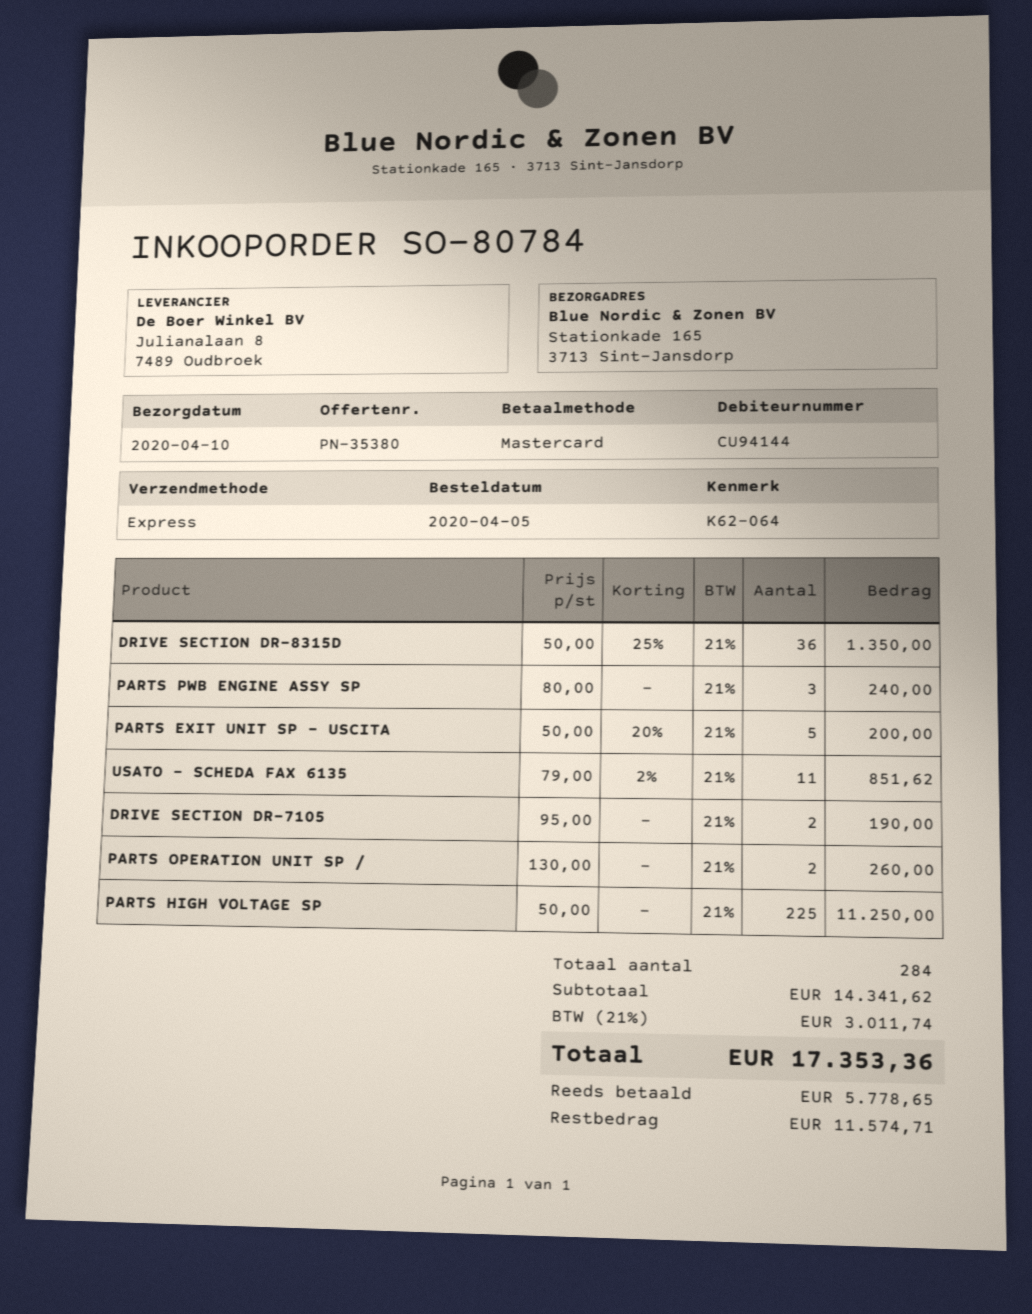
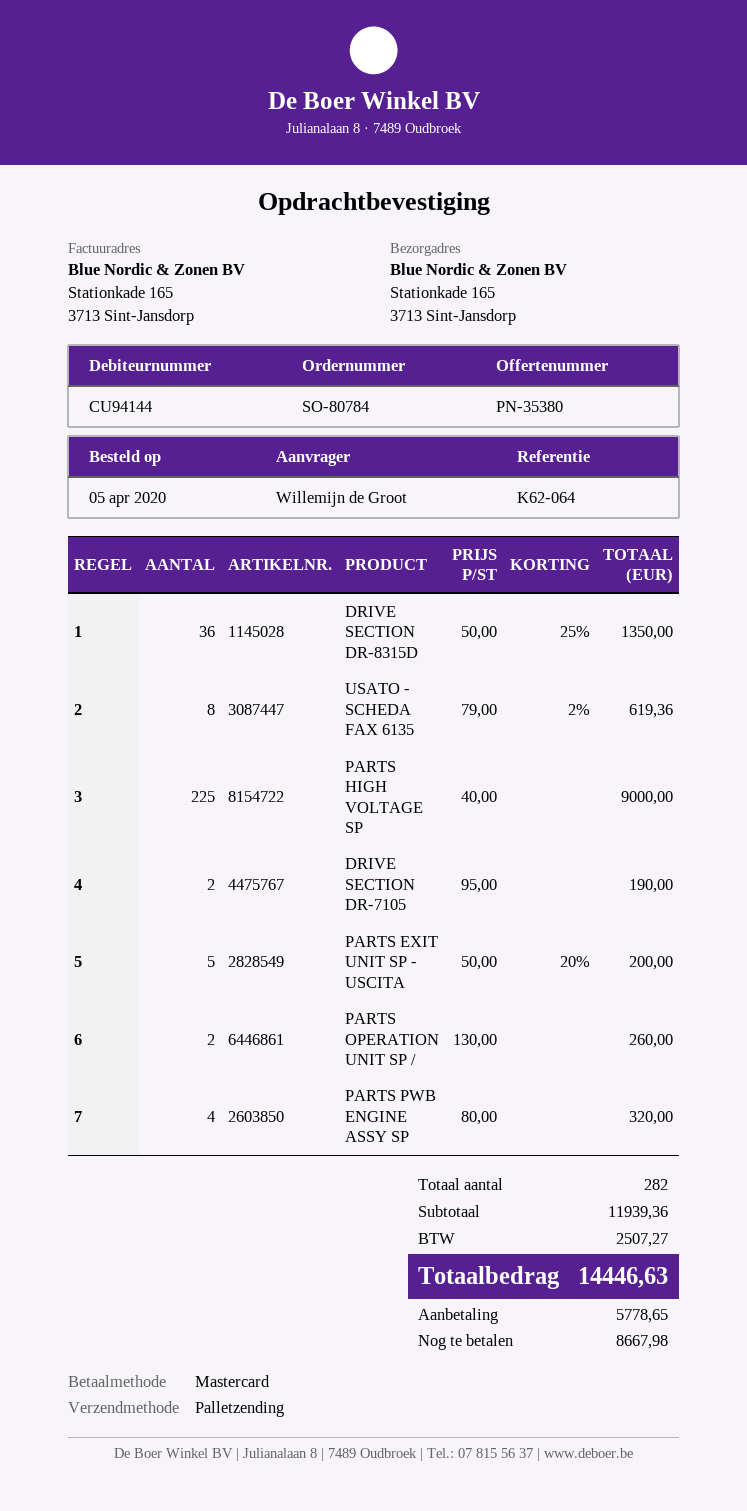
shipping method: express -> pallet freight
PARTS PWB ENGINE ASSY SP: 3 x 80.00 = 240.00 -> 4 x 80.00 = 320.00
USATO - SCHEDA FAX 6135: 11 x 79.00 - 2% = 851.62 -> 8 x 79.00 - 2% = 619.36
PARTS HIGH VOLTAGE SP: 225 x 50.00 = 11250.00 -> 225 x 40.00 = 9000.00
total quantity: 284 -> 282
subtotal: 14341.62 -> 11939.36
tax: 3011.74 -> 2507.27
total: 17353.36 -> 14446.63
balance: 11574.71 -> 8667.98

